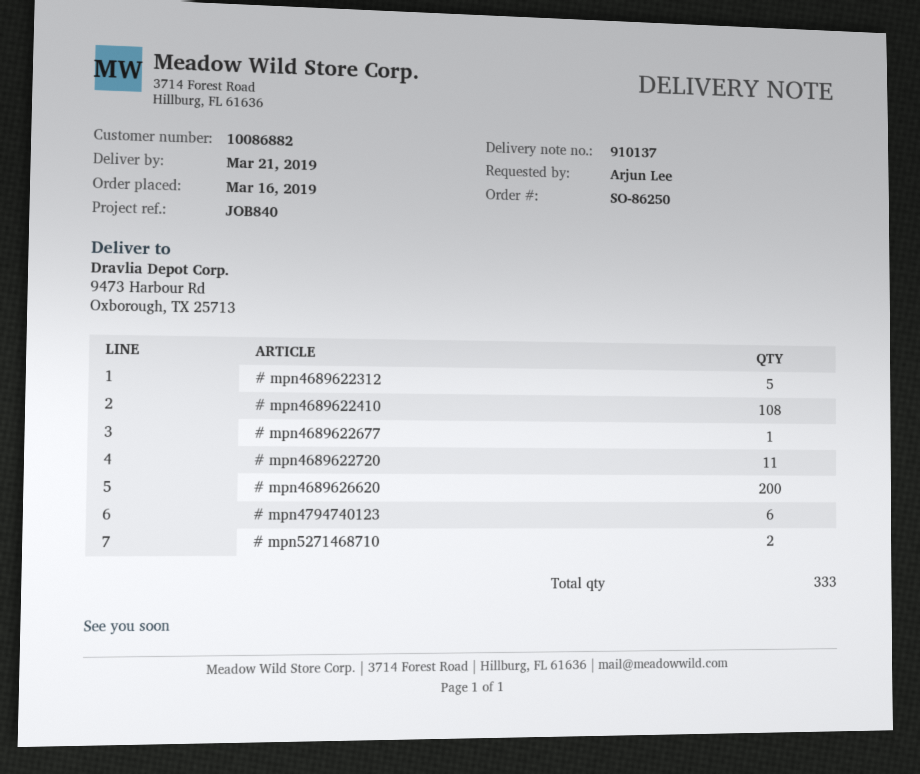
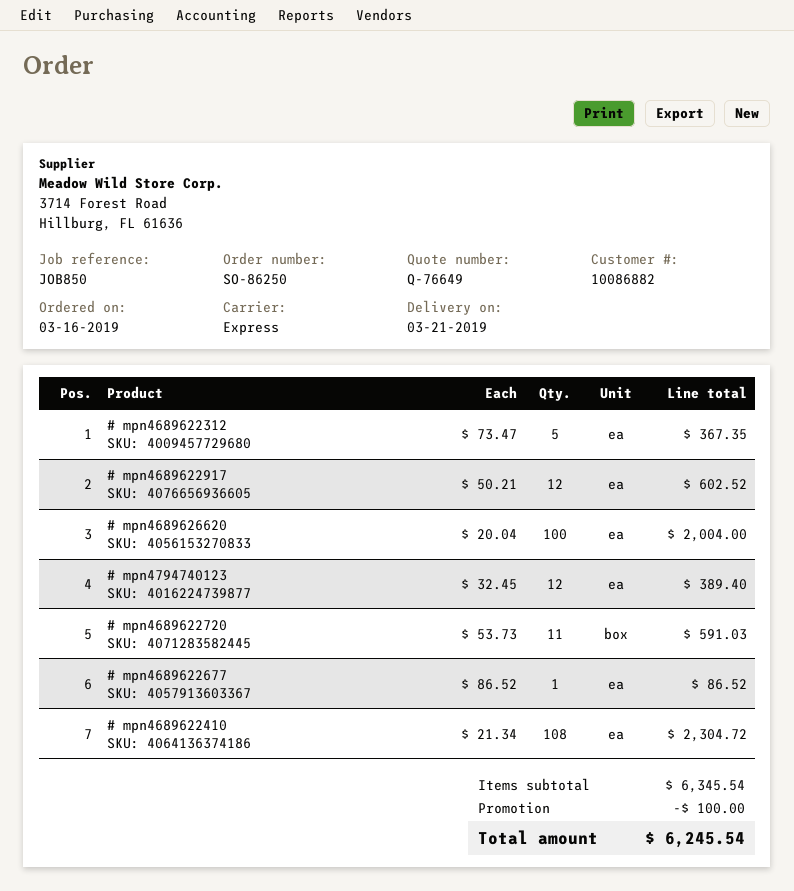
reference: JOB840 -> JOB850
# mpn4689626620: 200 -> 100
# mpn4794740123: 6 -> 12
# mpn5271468710: 2 -> none
# mpn4689622917: none -> 12

